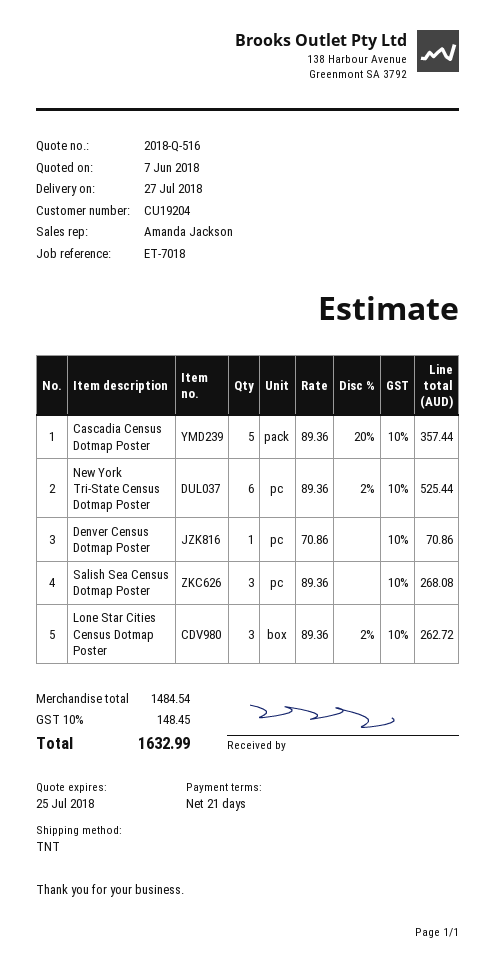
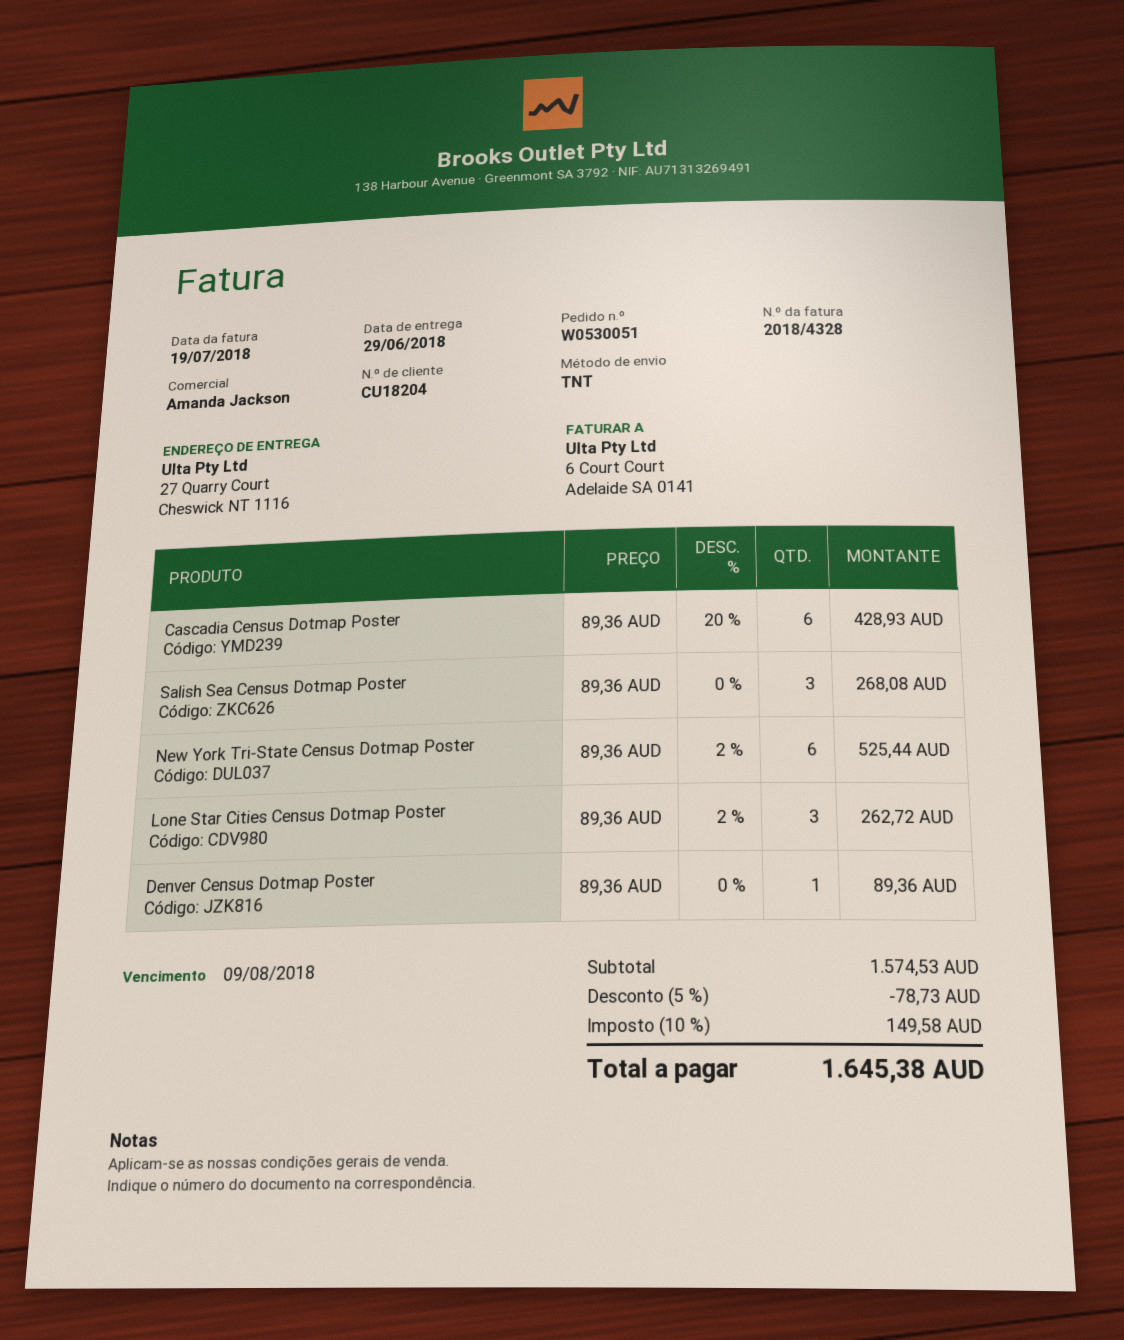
delivery date: 2018-07-27 -> 2018-06-29
customer number: CU19204 -> CU18204
Cascadia Census Dotmap Poster: 5 x 89.36 - 20% = 357.44 -> 6 x 89.36 - 20% = 428.93
Denver Census Dotmap Poster: 1 x 70.86 = 70.86 -> 1 x 89.36 = 89.36
subtotal: 1484.54 -> 1574.53
discount: none -> 5% = 78.73
tax: 10% = 148.45 -> 10% = 149.58
total: 1632.99 -> 1645.38

